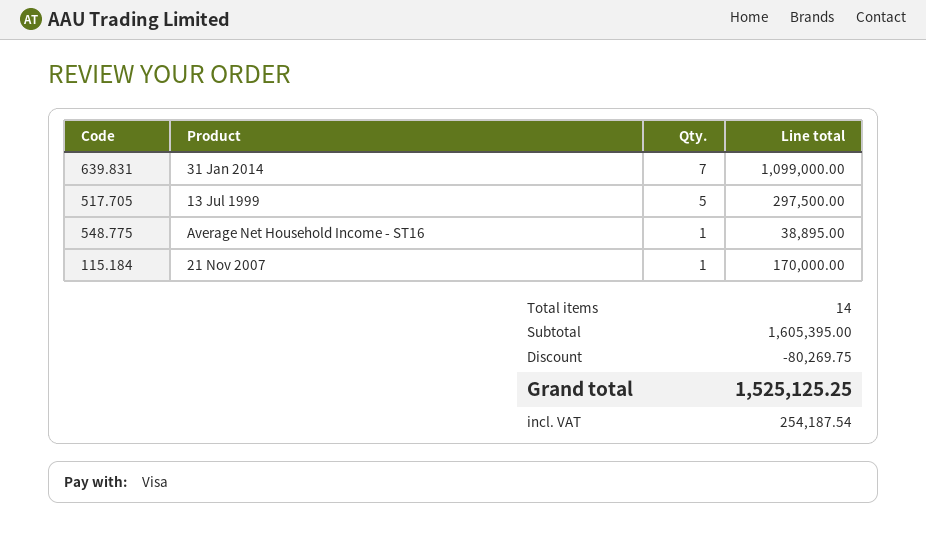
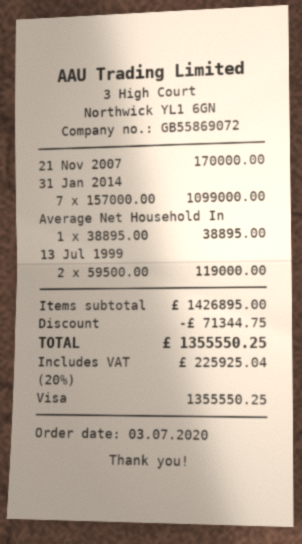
13 Jul 1999: 5 for 297500.00 -> 2 for 119000.00
subtotal: 1605395.00 -> 1426895.00
discount: 80269.75 -> 71344.75
tax: 254187.54 -> 225925.04
total: 1525125.25 -> 1355550.25

